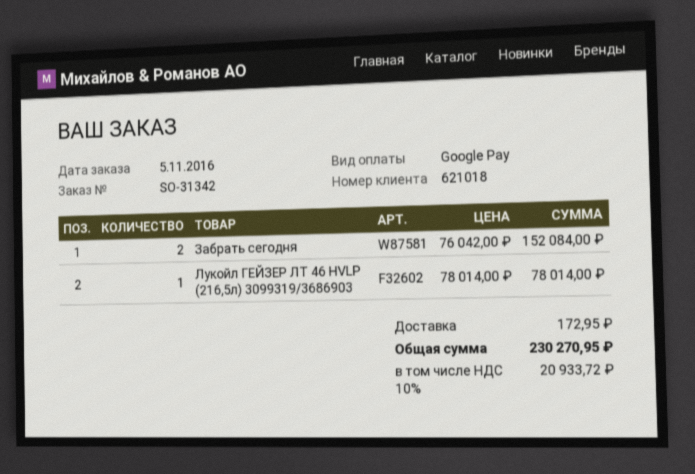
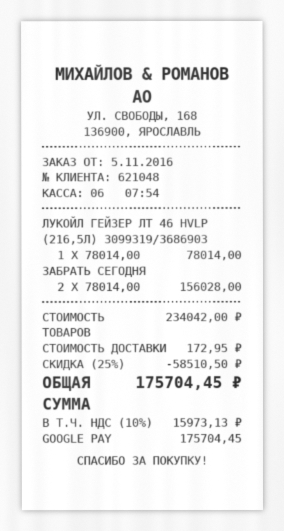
customer number: 621018 -> 621048
Забрать сегодня: 2 x 76042.00 = 152084.00 -> 2 x 78014.00 = 156028.00
discount: none -> 25% = 58510.50
tax: 10% = 20933.72 -> 10% = 15973.13
total: 230270.95 -> 175704.45

